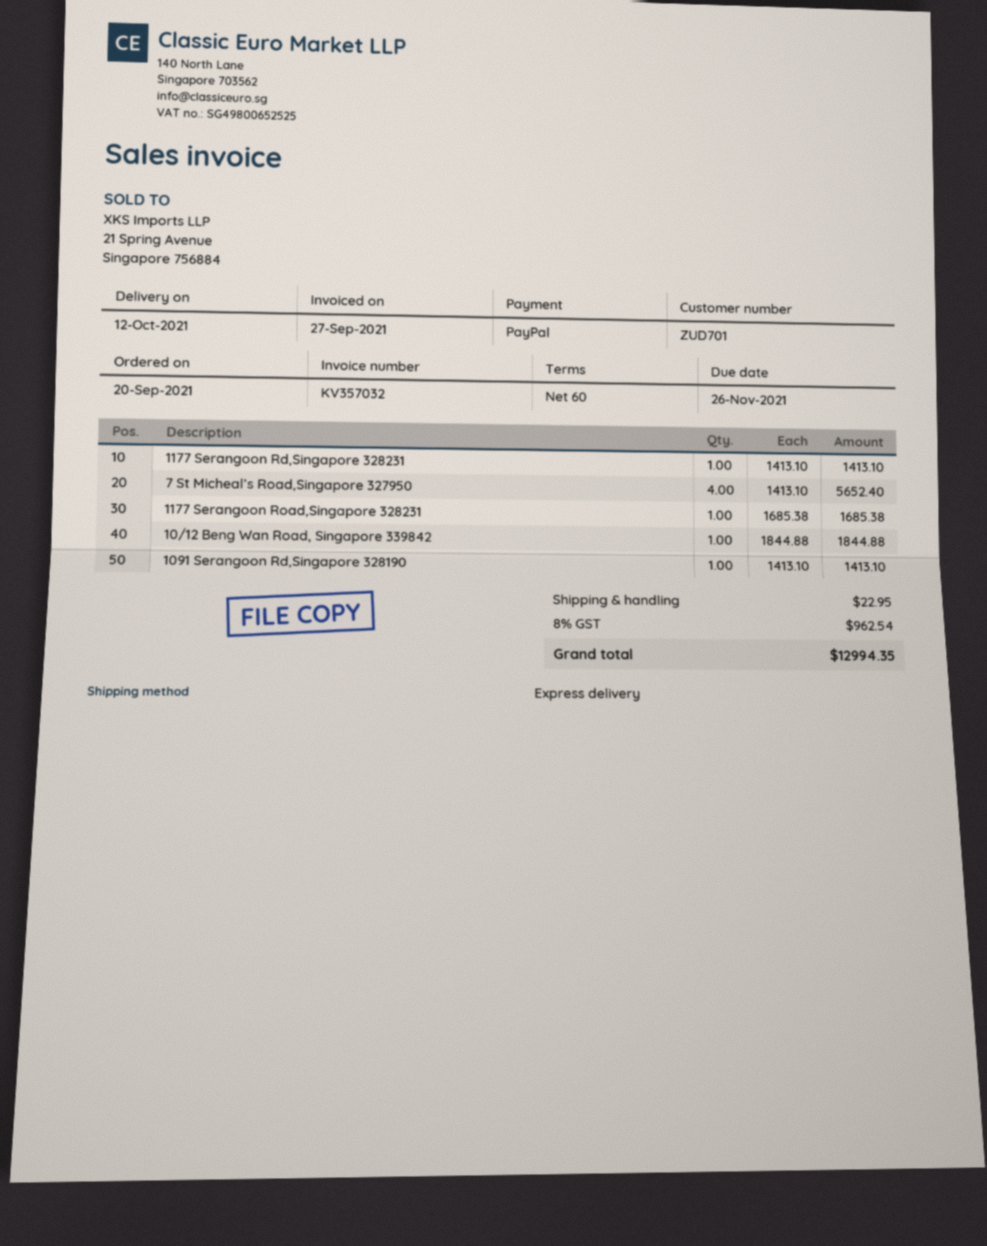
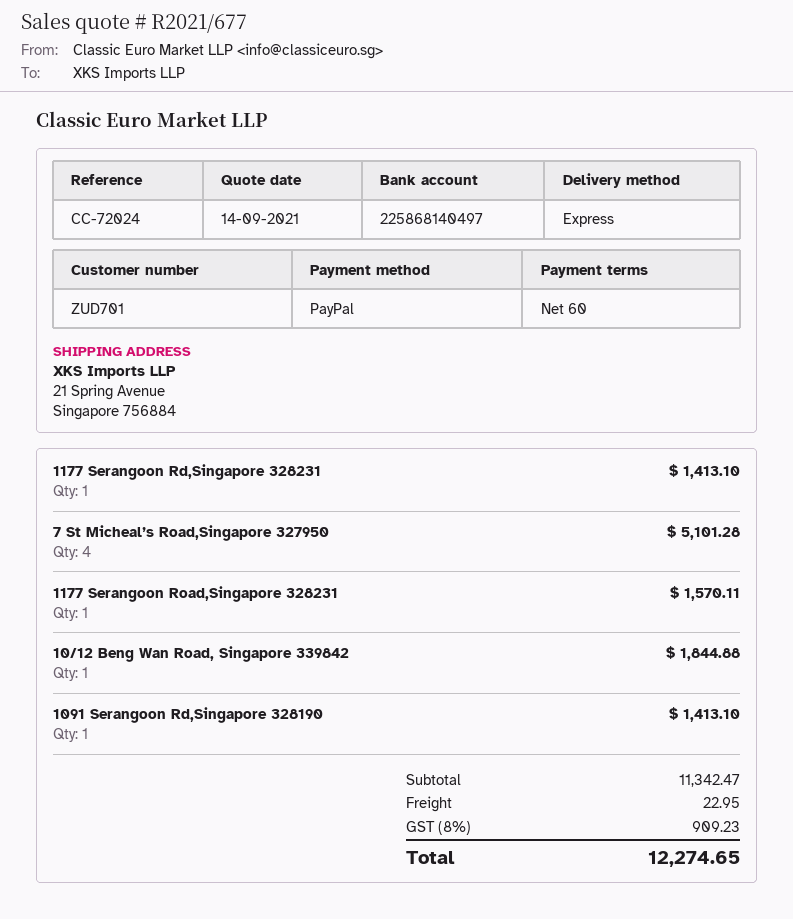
7 St Micheal’s Road,Singapore 327950: 4 for 5652.40 -> 4 for 5101.28
1177 Serangoon Road,Singapore 328231: 1 for 1685.38 -> 1 for 1570.11
tax: 8% = 962.54 -> 8% = 909.23
total: 12994.35 -> 12274.65

